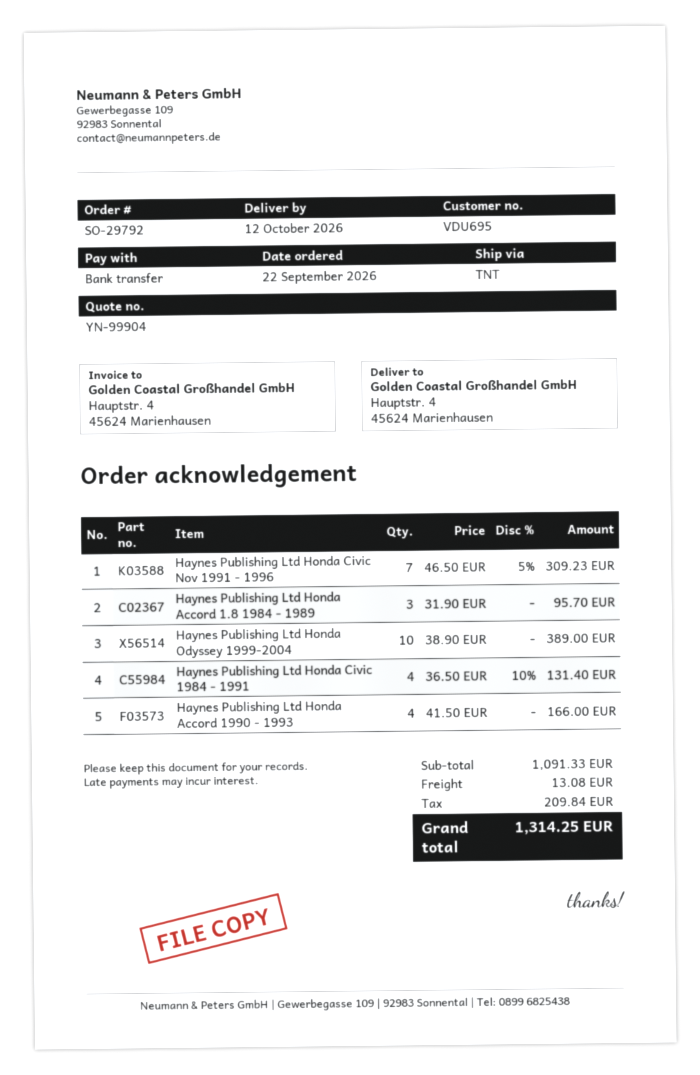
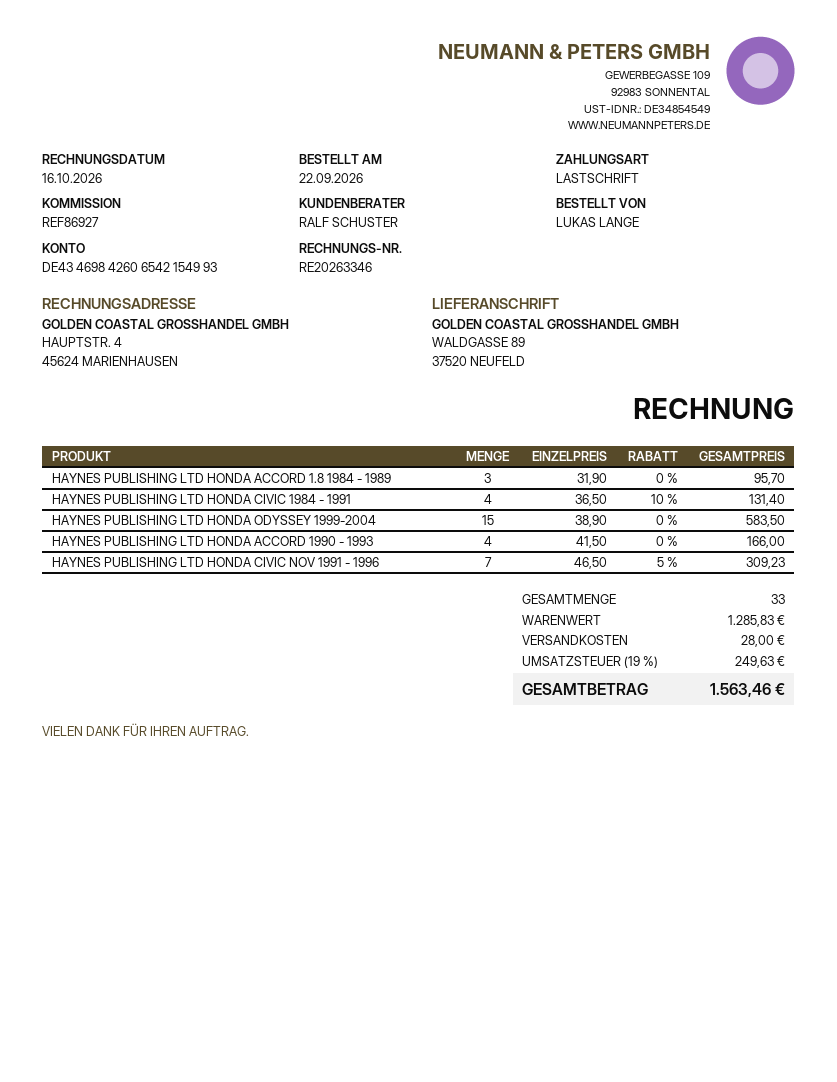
payment method: bank transfer -> direct debit
ship to: Hauptstr. 4, 45624 Marienhausen -> WALDGASSE 89, 37520 NEUFELD
Haynes Publishing Ltd Honda Odyssey 1999-2004: 10 x 38.90 = 389.00 -> 15 x 38.90 = 583.50
subtotal: 1091.33 -> 1285.83
shipping: 13.08 -> 28.00
tax: 209.84 -> 249.63
total: 1314.25 -> 1563.46

